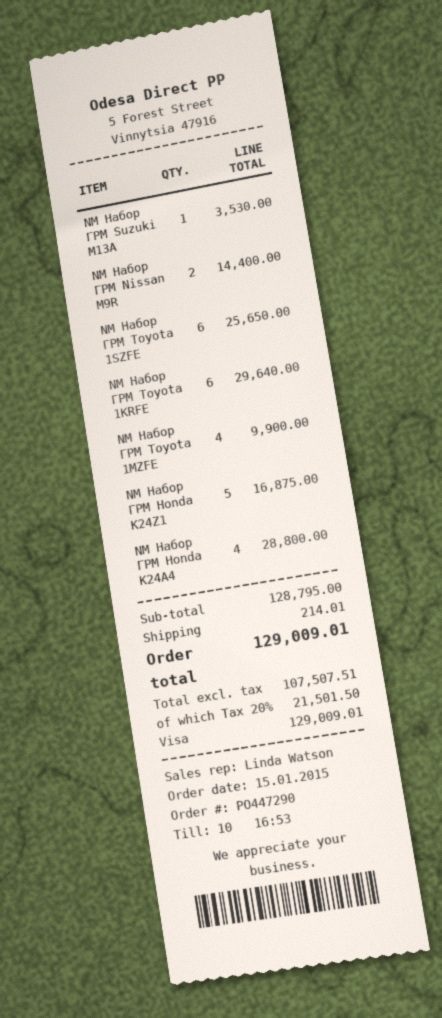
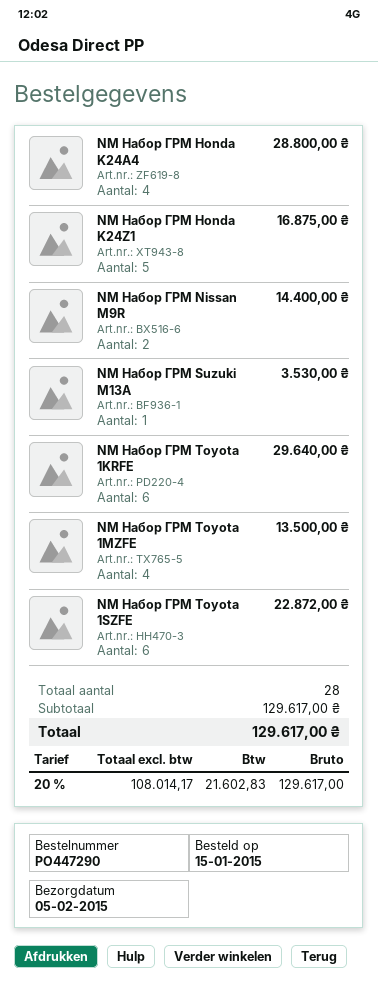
NM Набор ГРМ Toyota 1SZFE: 6 for 25650.00 -> 6 for 22872.00
NM Набор ГРМ Toyota 1MZFE: 4 for 9900.00 -> 4 for 13500.00
subtotal: 128795.00 -> 129617.00
shipping: 214.01 -> none
net: 107507.51 -> 108014.17
tax: 20% = 21501.50 -> 20% = 21602.83
total: 129009.01 -> 129617.00

